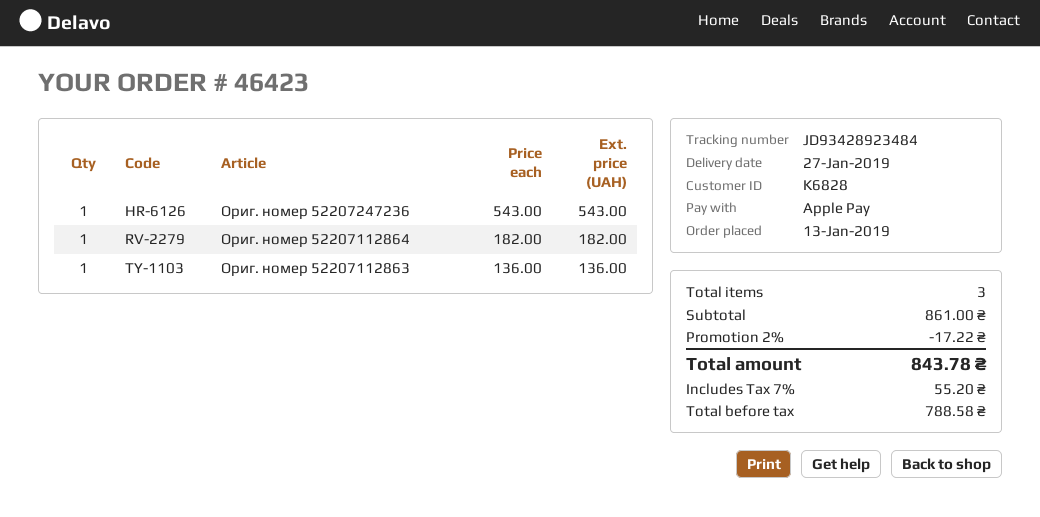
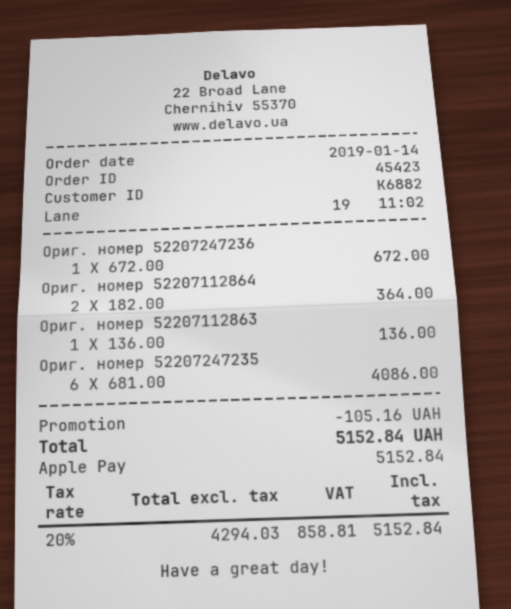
order number: 46423 -> 45423
order date: 2019-01-13 -> 2019-01-14
customer number: K6828 -> K6882
Ориг. номер 52207247236: 1 x 543.00 = 543.00 -> 1 x 672.00 = 672.00
Ориг. номер 52207112864: 1 x 182.00 = 182.00 -> 2 x 182.00 = 364.00
Ориг. номер 52207247235: none -> 6 x 681.00 = 4086.00
discount: 17.22 -> 105.16
net: 788.58 -> 4294.03
tax: 7% = 55.20 -> 20% = 858.81
total: 843.78 -> 5152.84

